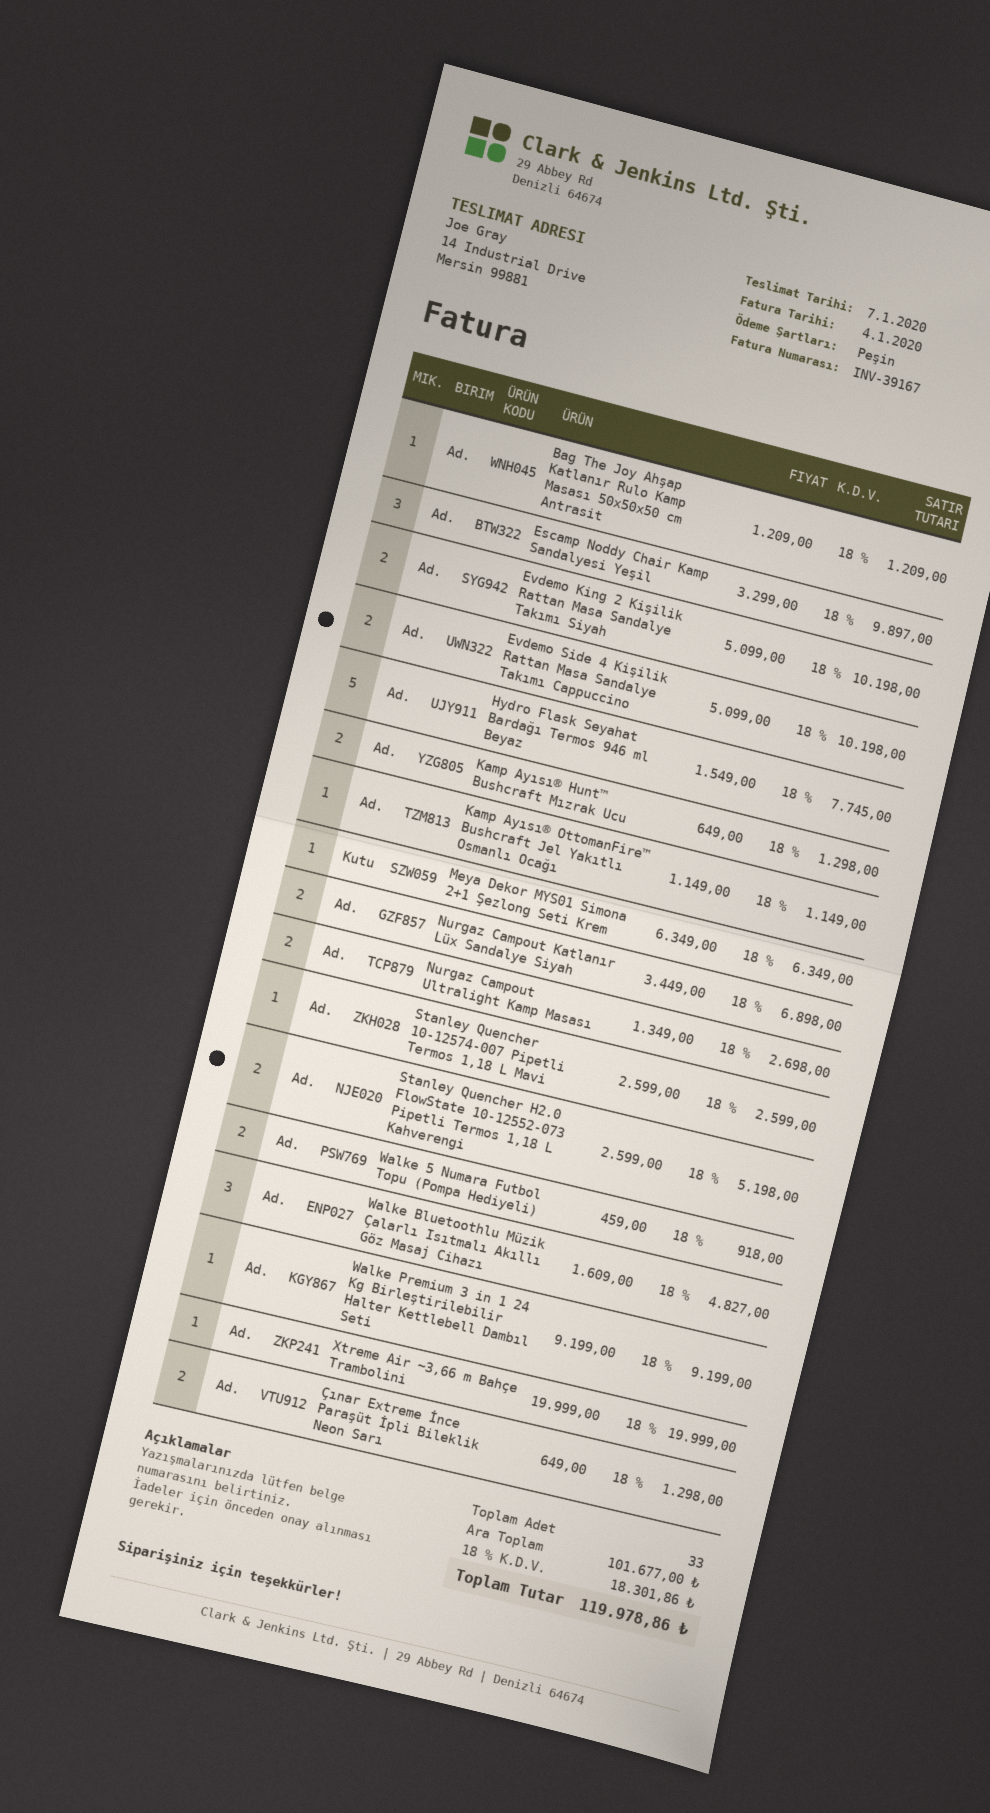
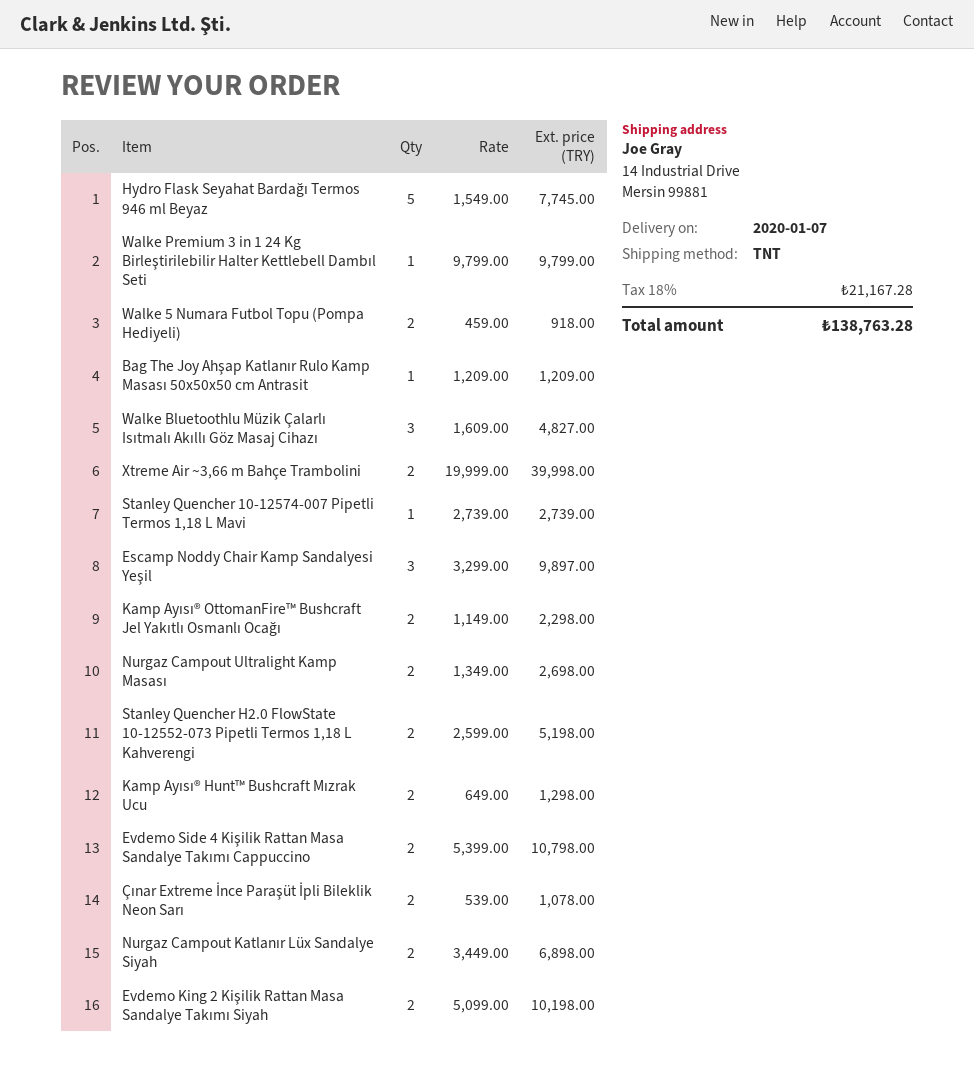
Evdemo Side 4 Kişilik Rattan Masa Sandalye Takımı Cappuccino: 2 x 5099.00 = 10198.00 -> 2 x 5399.00 = 10798.00
Kamp Ayısı® OttomanFire™ Bushcraft Jel Yakıtlı Osmanlı Ocağı: 1 x 1149.00 = 1149.00 -> 2 x 1149.00 = 2298.00
Meya Dekor MYS01 Simona 2+1 Şezlong Seti Krem: 1 x 6349.00 = 6349.00 -> none
Stanley Quencher 10-12574-007 Pipetli Termos 1,18 L Mavi: 1 x 2599.00 = 2599.00 -> 1 x 2739.00 = 2739.00
Walke Premium 3 in 1 24 Kg Birleştirilebilir Halter Kettlebell Dambıl Seti: 1 x 9199.00 = 9199.00 -> 1 x 9799.00 = 9799.00
Xtreme Air ~3,66 m Bahçe Trambolini: 1 x 19999.00 = 19999.00 -> 2 x 19999.00 = 39998.00
Çınar Extreme İnce Paraşüt İpli Bileklik Neon Sarı: 2 x 649.00 = 1298.00 -> 2 x 539.00 = 1078.00
tax: 18% = 18301.86 -> 18% = 21167.28
total: 119978.86 -> 138763.28

